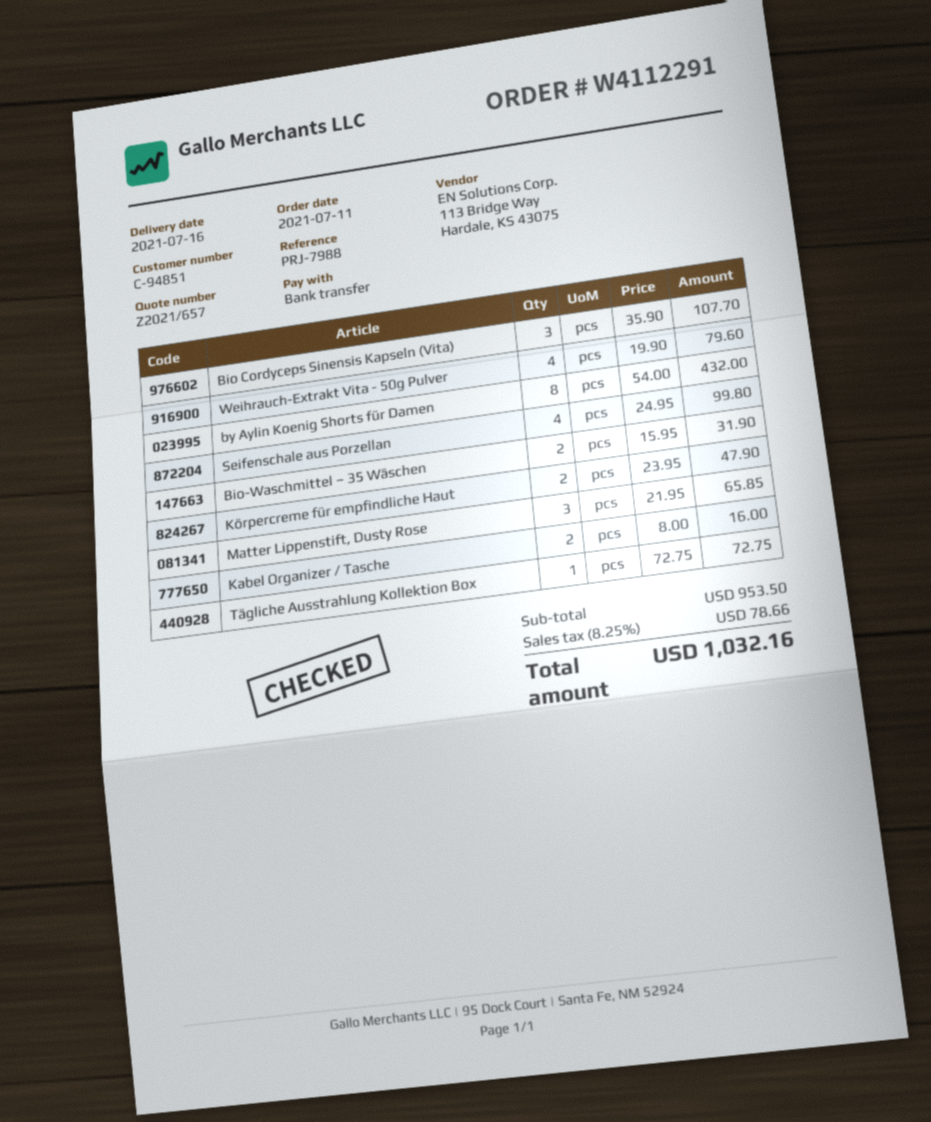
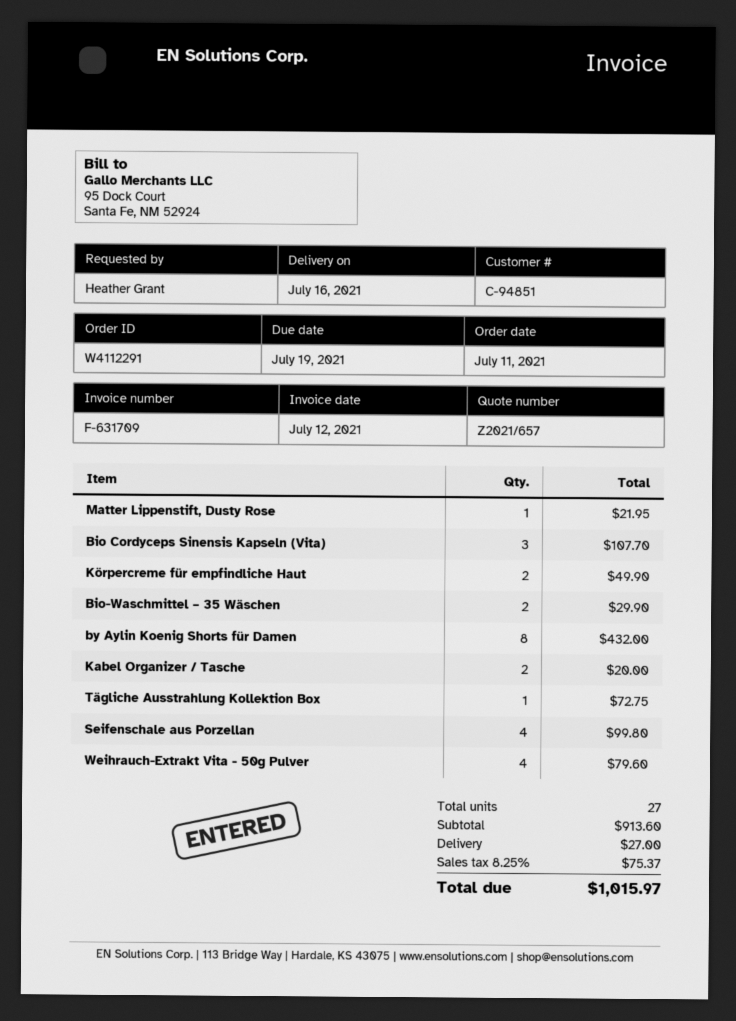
Bio-Waschmittel – 35 Wäschen: 2 for 31.90 -> 2 for 29.90
Körpercreme für empfindliche Haut: 2 for 47.90 -> 2 for 49.90
Matter Lippenstift, Dusty Rose: 3 for 65.85 -> 1 for 21.95
Kabel Organizer / Tasche: 2 for 16.00 -> 2 for 20.00
subtotal: 953.50 -> 913.60
shipping: none -> 27.00
tax: 8.25% = 78.66 -> 8.25% = 75.37
total: 1032.16 -> 1015.97

